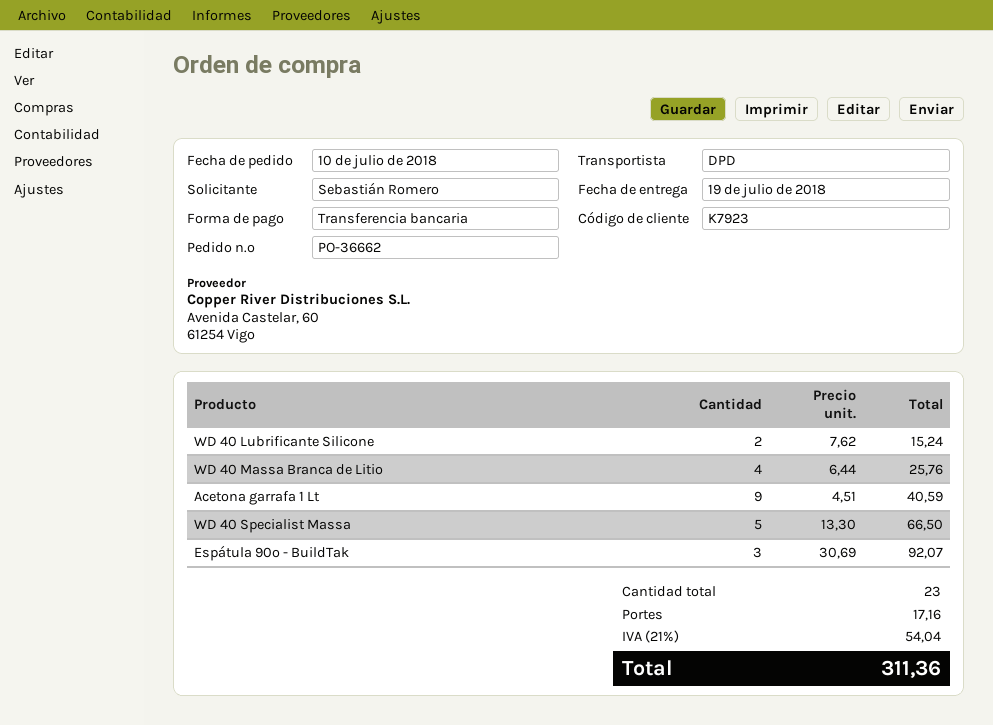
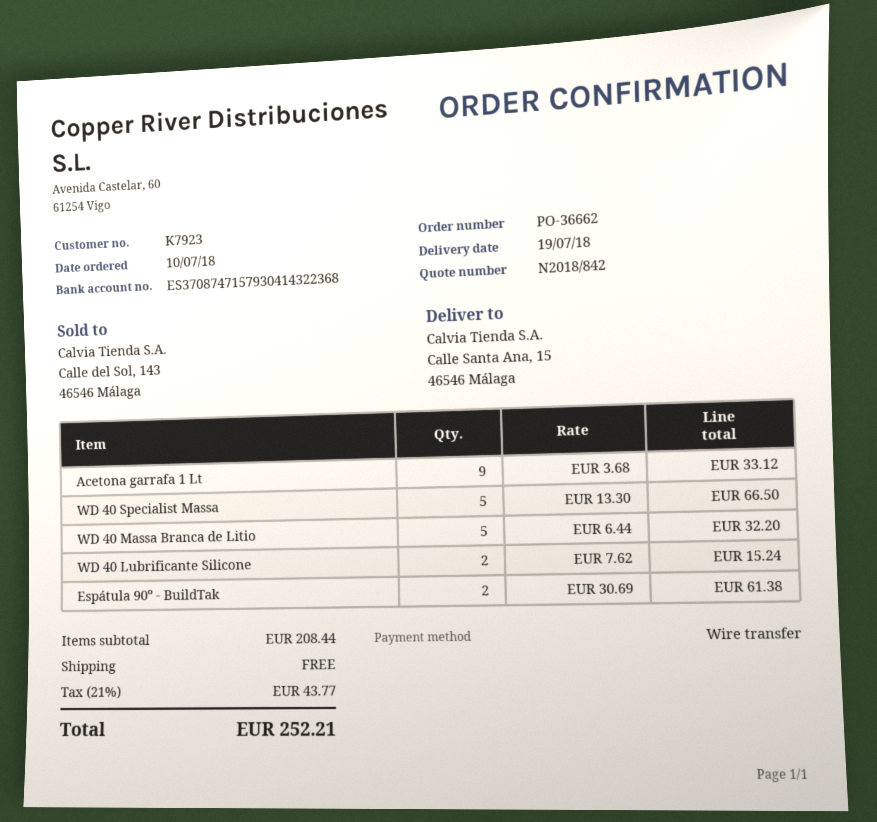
WD 40 Massa Branca de Litio: 4 x 6.44 = 25.76 -> 5 x 6.44 = 32.20
Acetona garrafa 1 Lt: 9 x 4.51 = 40.59 -> 9 x 3.68 = 33.12
Espátula 90º - BuildTak: 3 x 30.69 = 92.07 -> 2 x 30.69 = 61.38
shipping: 17.16 -> 0.00
tax: 21% = 54.04 -> 21% = 43.77
total: 311.36 -> 252.21

